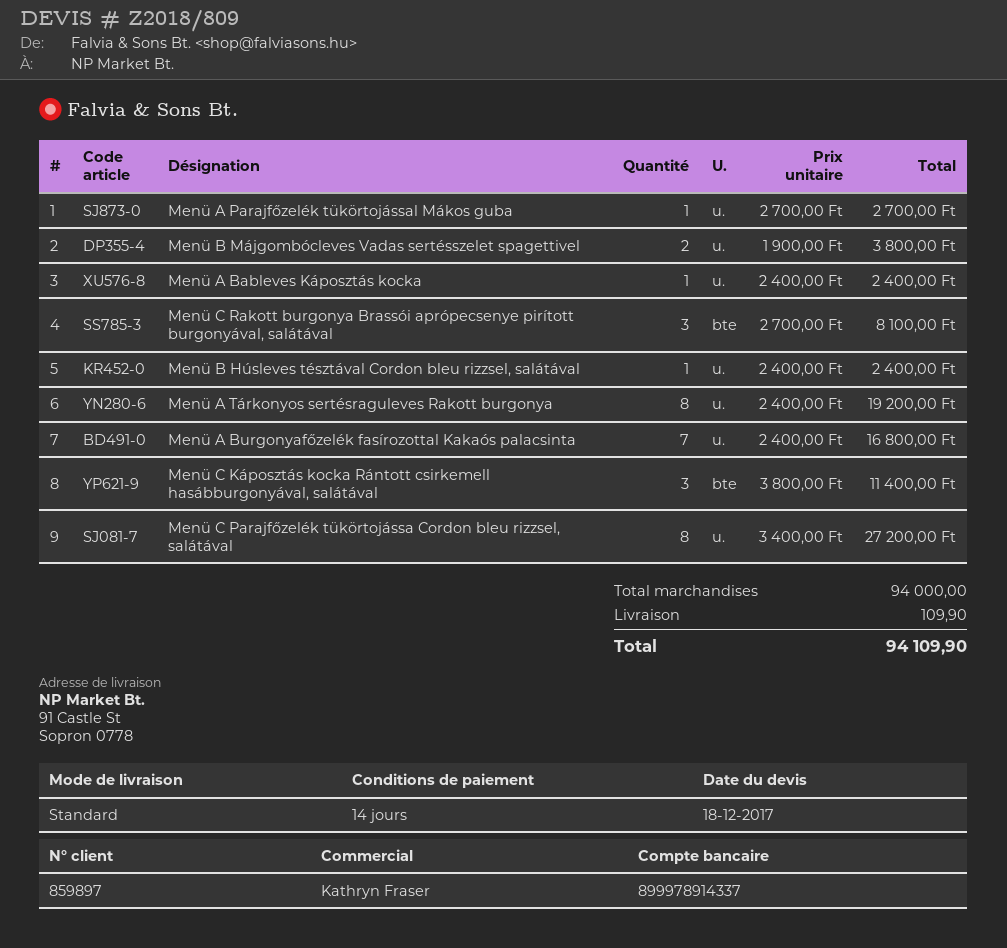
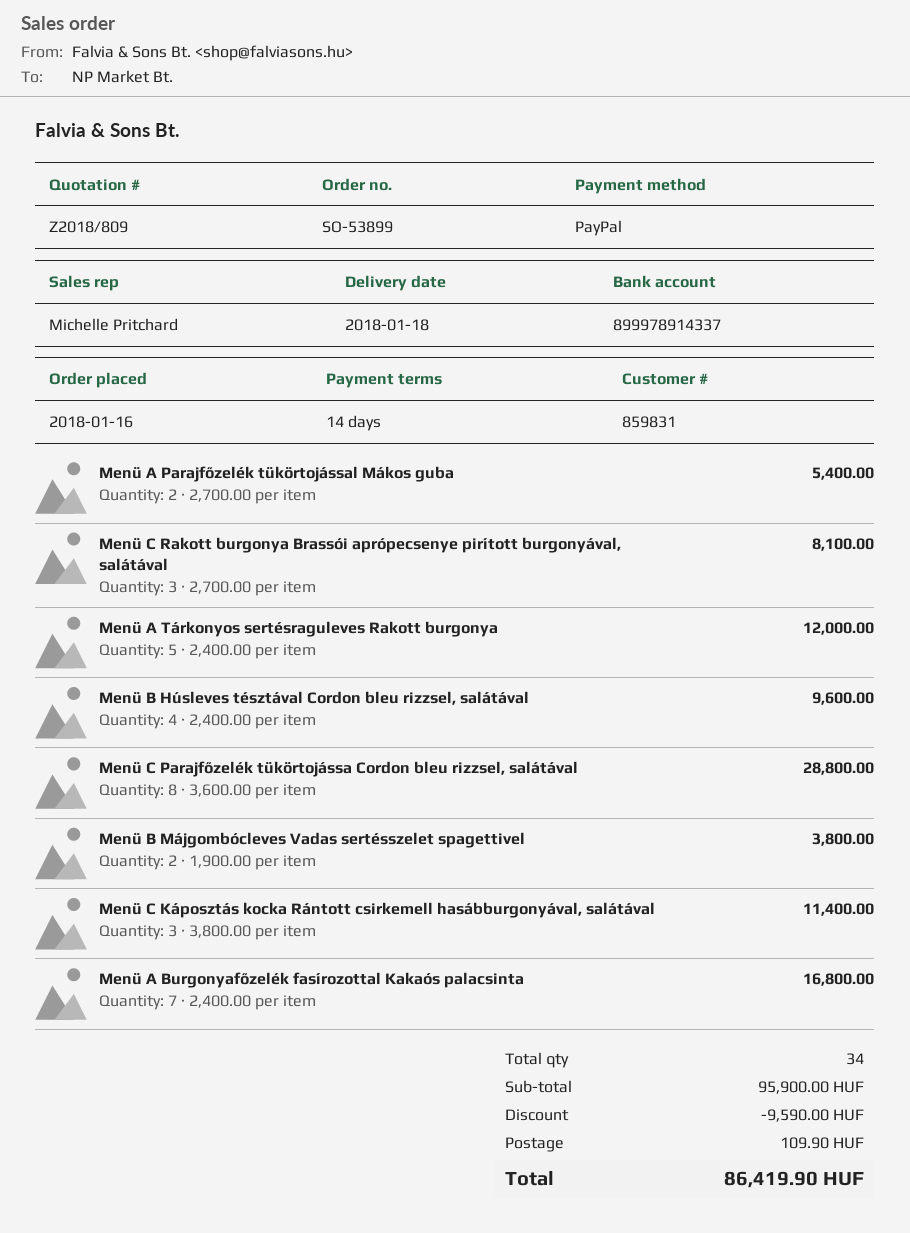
customer number: 859897 -> 859831
sales rep: Kathryn Fraser -> Michelle Pritchard
Menü A Parajfőzelék tükörtojással Mákos guba: 1 x 2700.00 = 2700.00 -> 2 x 2700.00 = 5400.00
Menü A Bableves Káposztás kocka: 1 x 2400.00 = 2400.00 -> none
Menü B Húsleves tésztával Cordon bleu rizzsel, salátával: 1 x 2400.00 = 2400.00 -> 4 x 2400.00 = 9600.00
Menü A Tárkonyos sertésraguleves Rakott burgonya: 8 x 2400.00 = 19200.00 -> 5 x 2400.00 = 12000.00
Menü C Parajfőzelék tükörtojássa Cordon bleu rizzsel, salátával: 8 x 3400.00 = 27200.00 -> 8 x 3600.00 = 28800.00
subtotal: 94000.00 -> 95900.00
discount: none -> 9590.00
total: 94109.90 -> 86419.90

